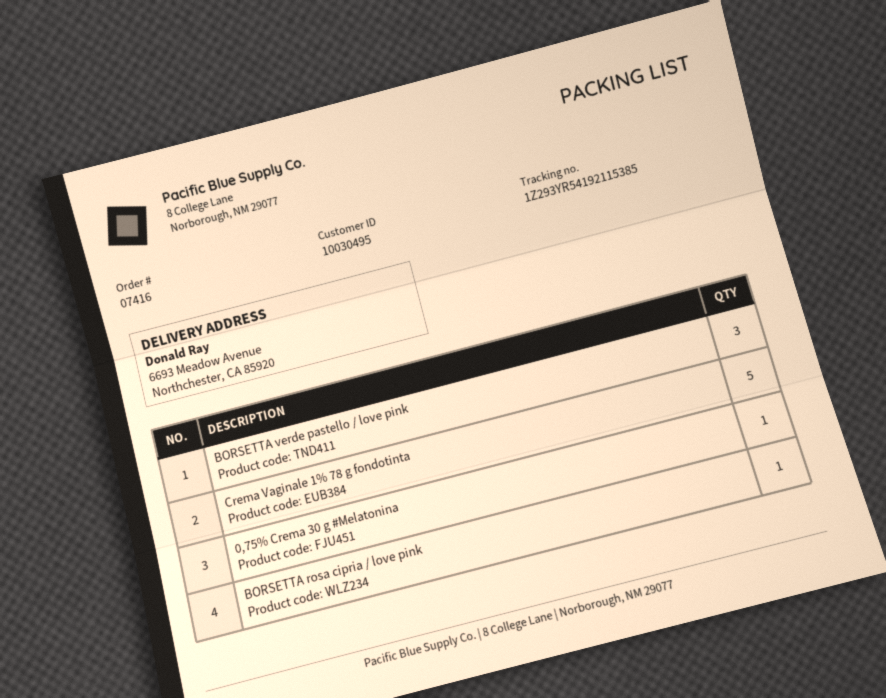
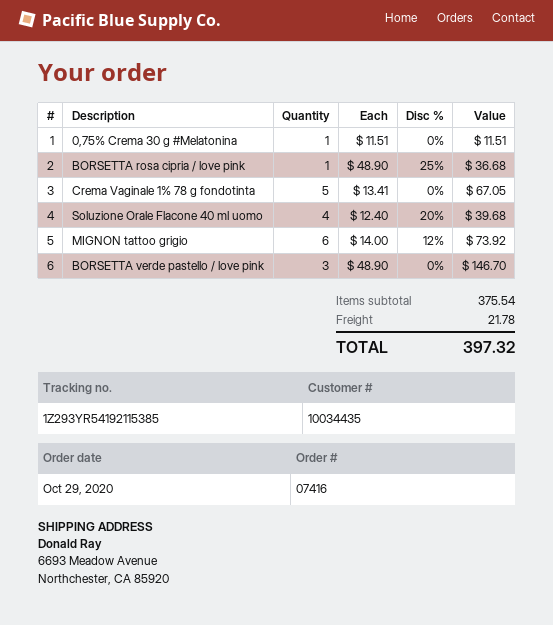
customer number: 10030495 -> 10034435
Soluzione Orale Flacone 40 ml uomo: none -> 4
MIGNON tattoo grigio: none -> 6

